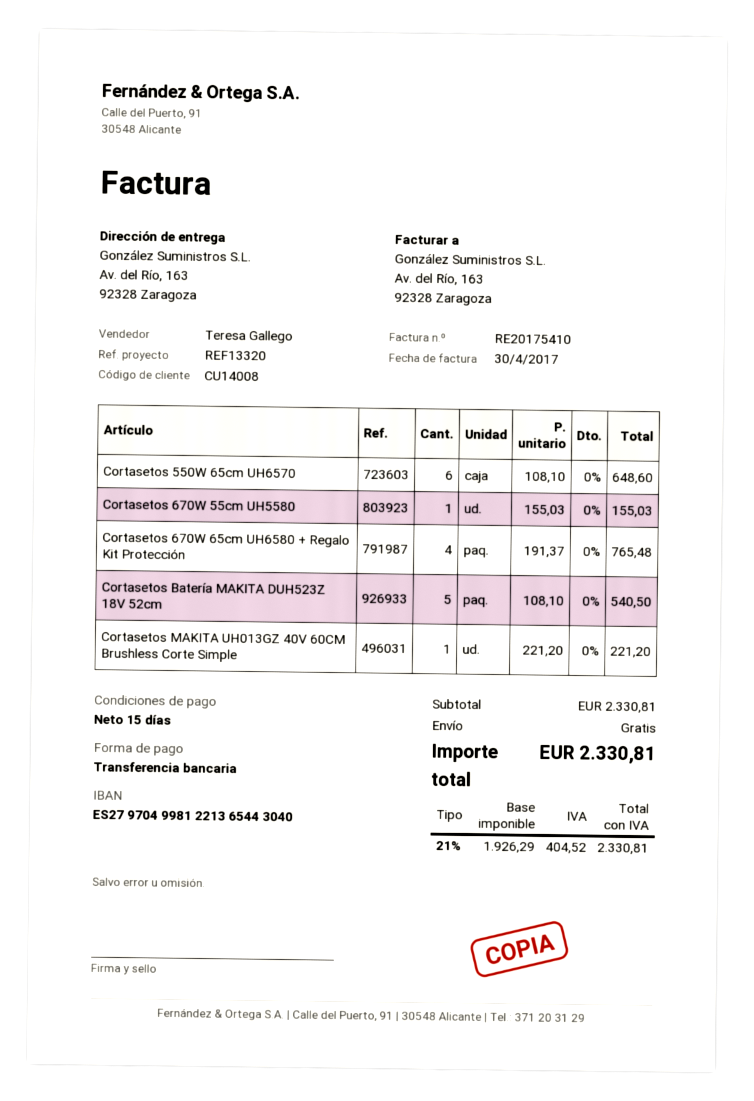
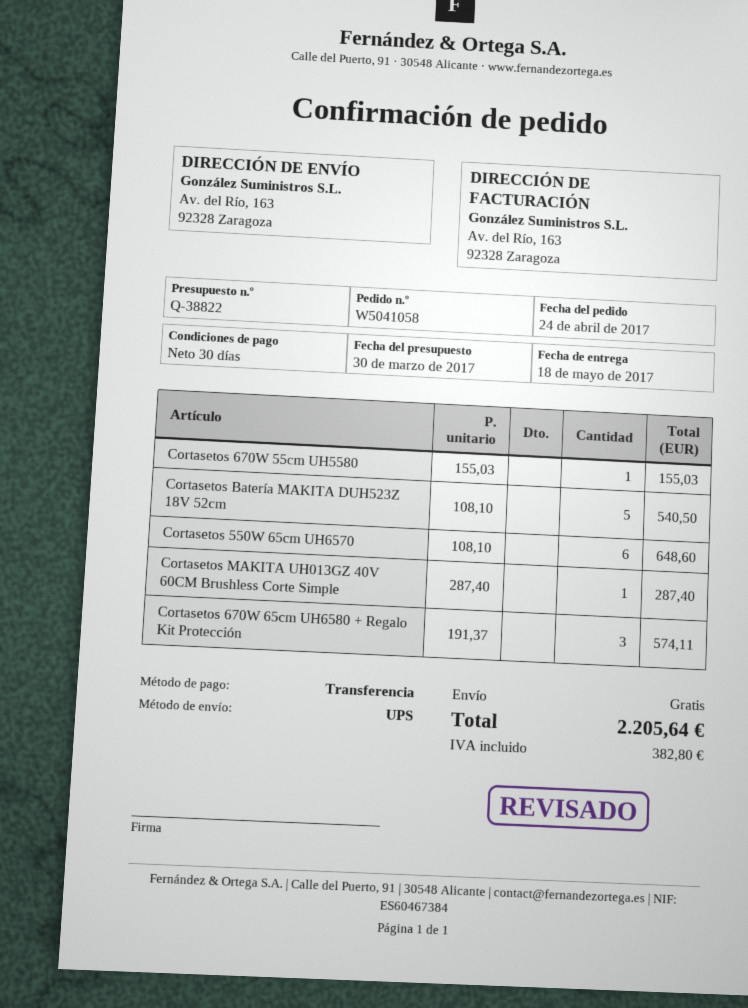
payment terms: 15 days -> 30 days
Cortasetos 670W 65cm UH6580 + Regalo Kit Protección: 4 x 191.37 = 765.48 -> 3 x 191.37 = 574.11
Cortasetos MAKITA UH013GZ 40V 60CM Brushless Corte Simple: 1 x 221.20 = 221.20 -> 1 x 287.40 = 287.40
tax: 404.52 -> 382.80
total: 2330.81 -> 2205.64

